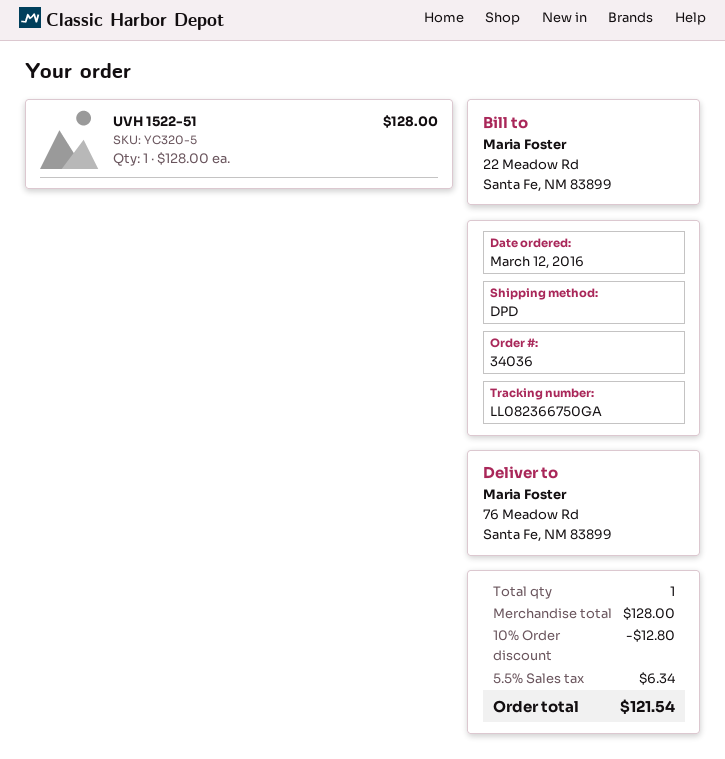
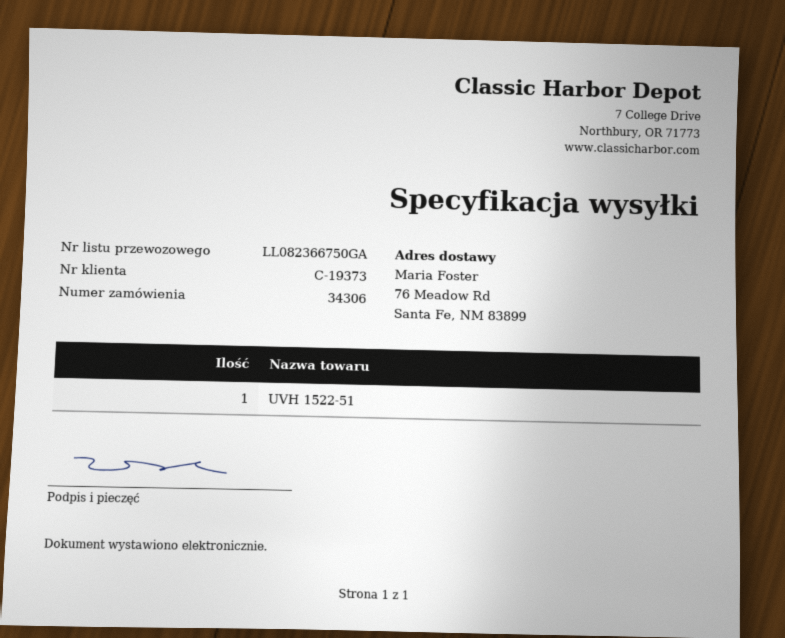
order number: 34036 -> 34306

